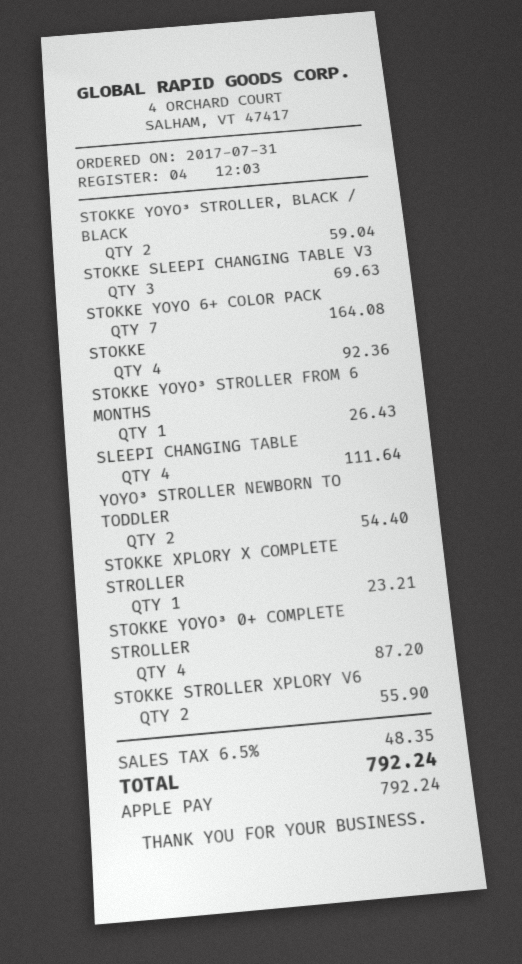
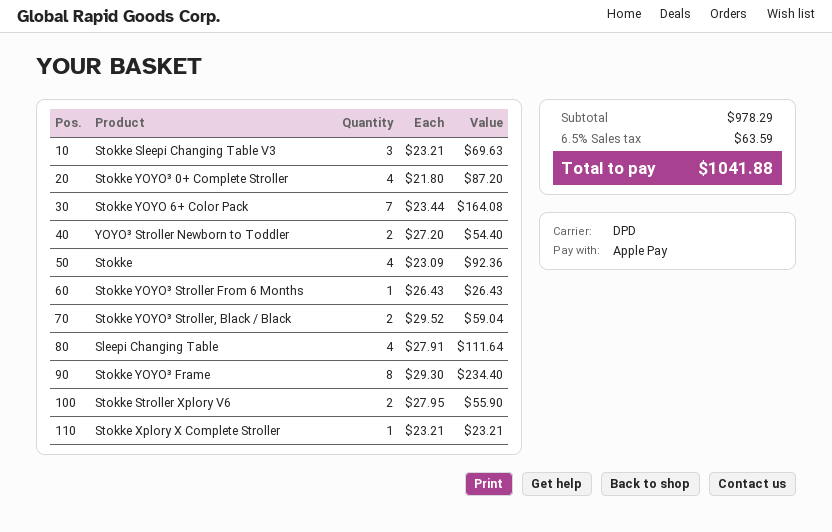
Stokke YOYO³ Frame: none -> 8 for 234.40
tax: 6.5% = 48.35 -> 6.5% = 63.59
total: 792.24 -> 1041.88

